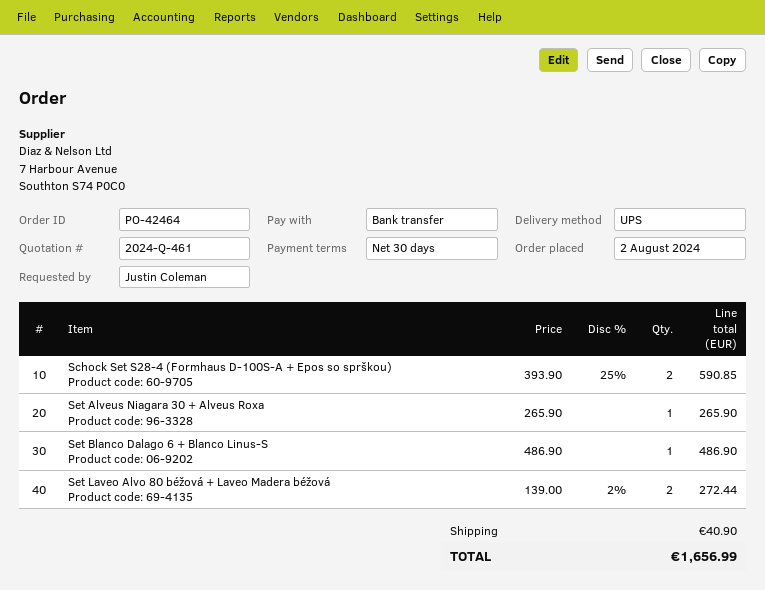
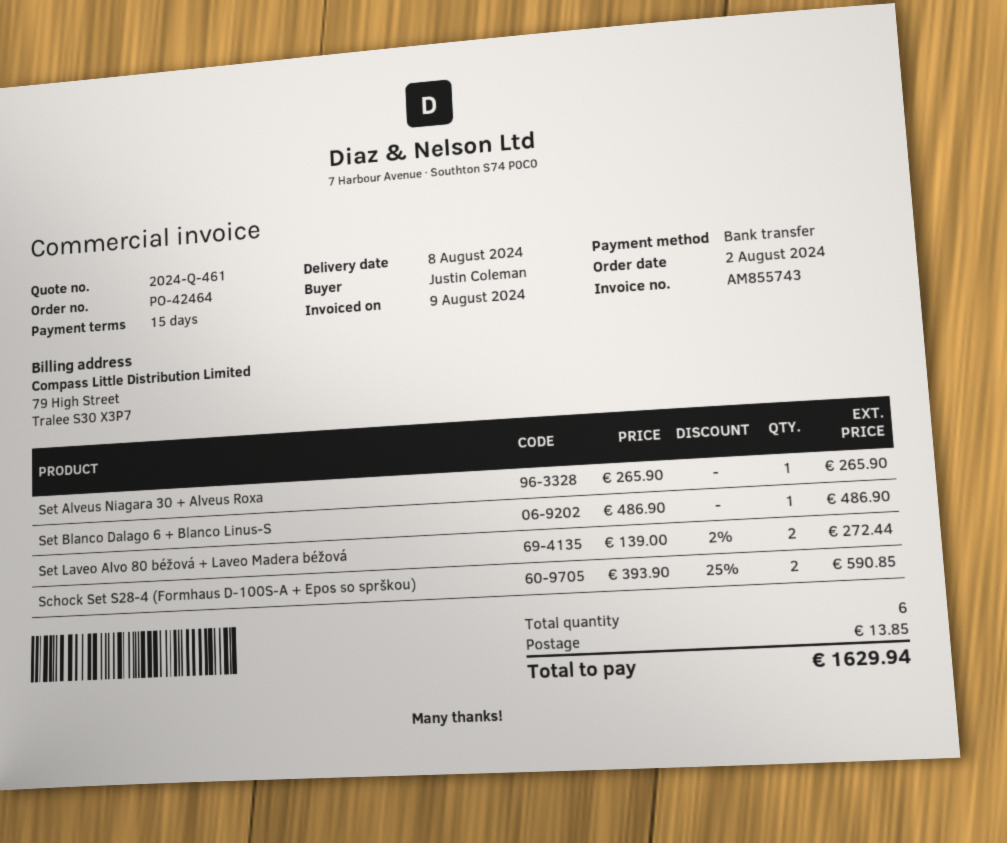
payment terms: 30 days -> 15 days
shipping: 40.90 -> 13.85
total: 1656.99 -> 1629.94

